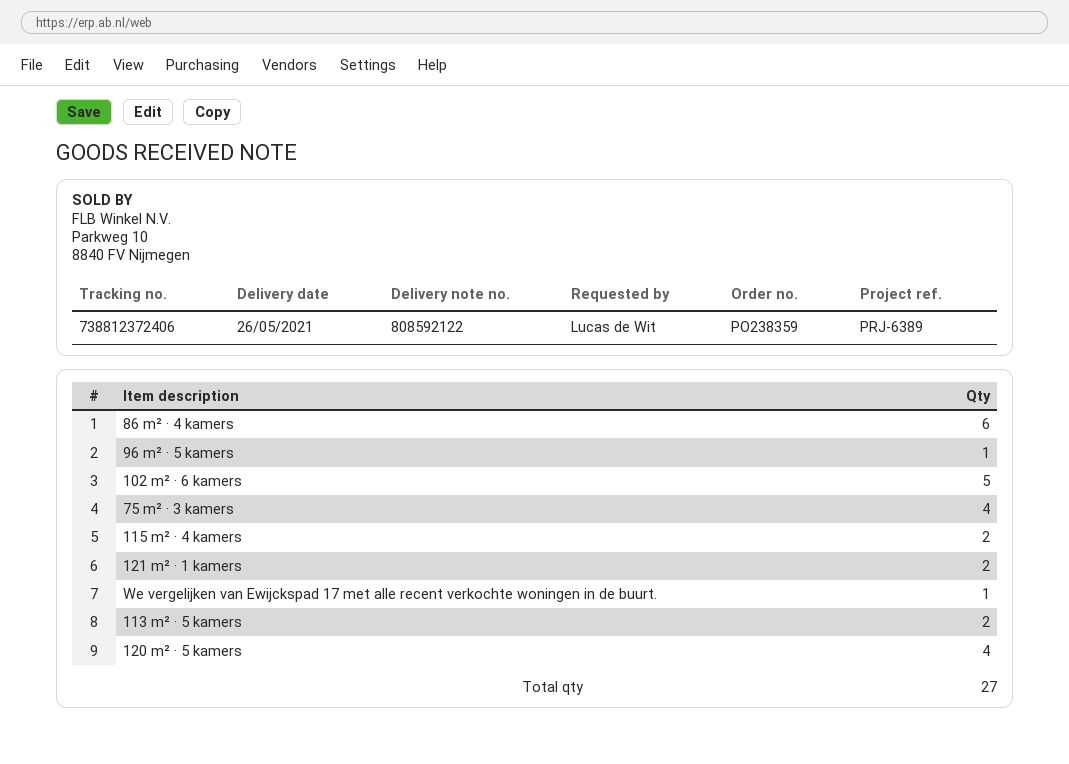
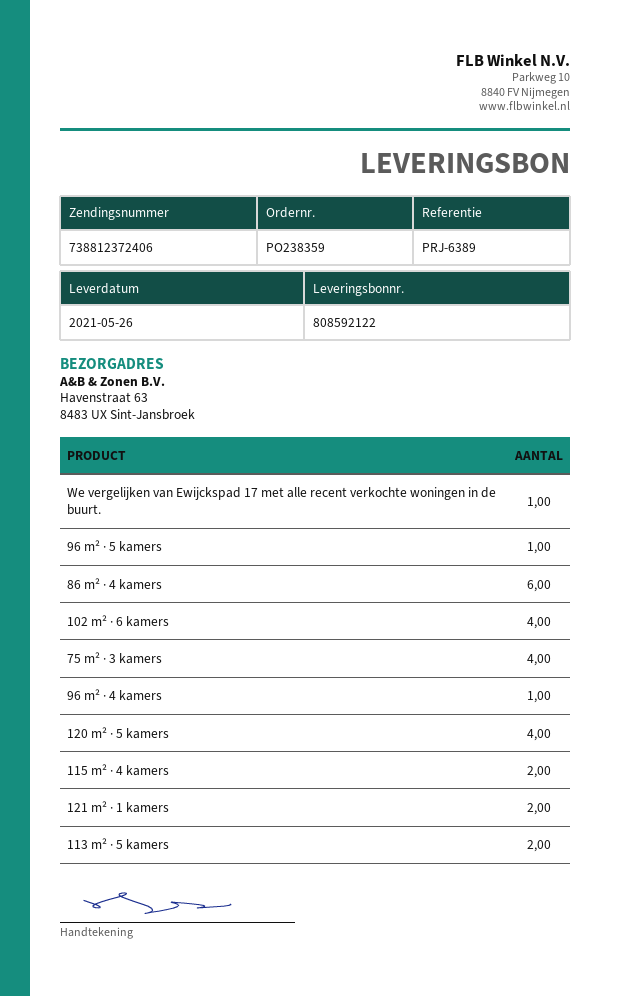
102 m² · 6 kamers: 5 -> 4
96 m² · 4 kamers: none -> 1

